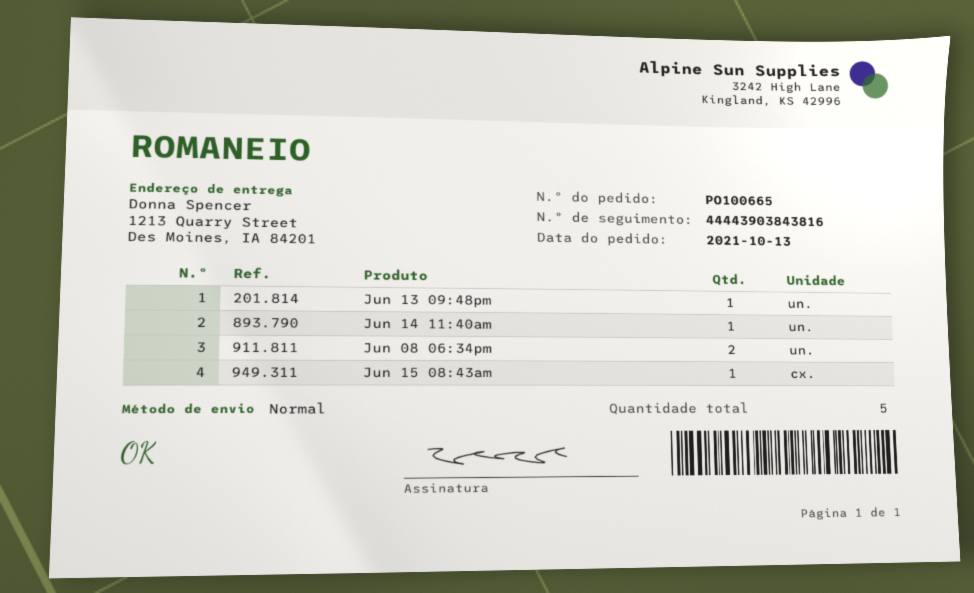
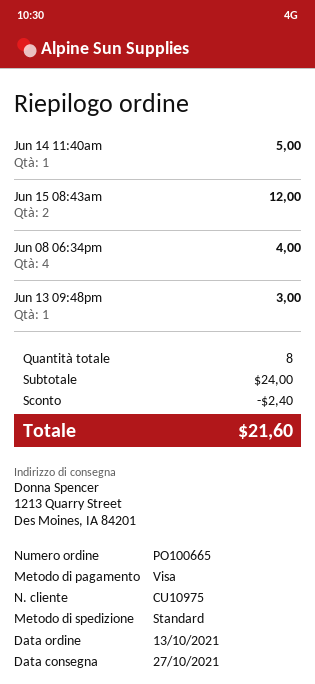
Jun 08 06:34pm: 2 -> 4
Jun 15 08:43am: 1 -> 2
total quantity: 5 -> 8

